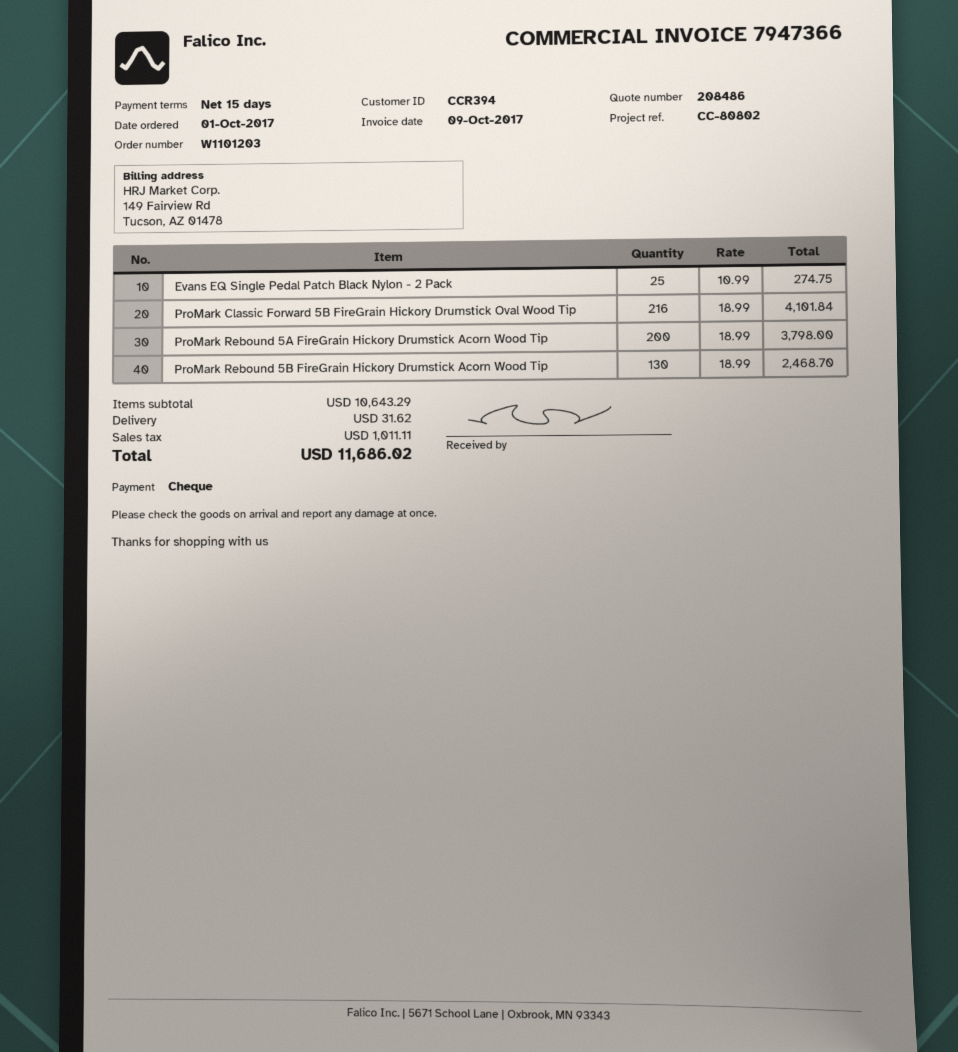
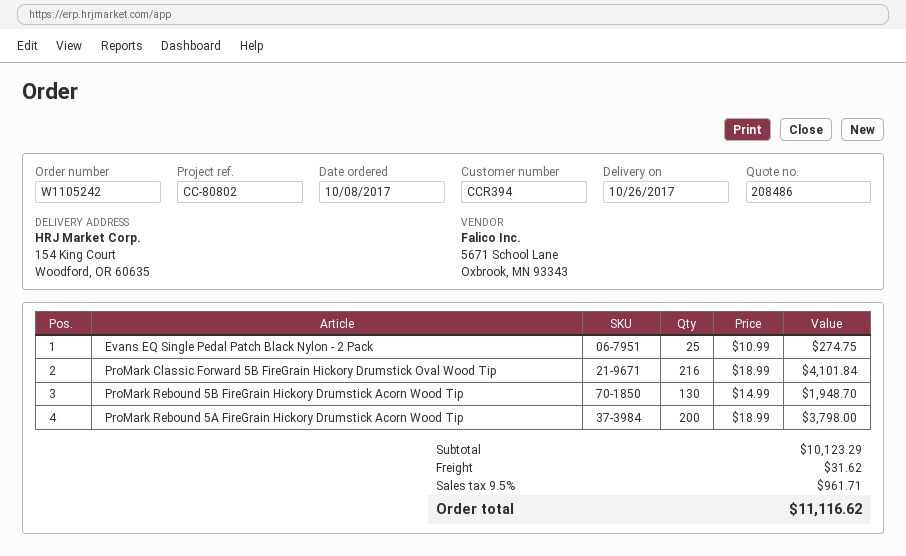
order number: W1101203 -> W1105242
order date: 2017-10-01 -> 2017-10-08
ProMark Rebound 5B FireGrain Hickory Drumstick Acorn Wood Tip: 130 x 18.99 = 2468.70 -> 130 x 14.99 = 1948.70
subtotal: 10643.29 -> 10123.29
tax: 1011.11 -> 961.71
total: 11686.02 -> 11116.62

